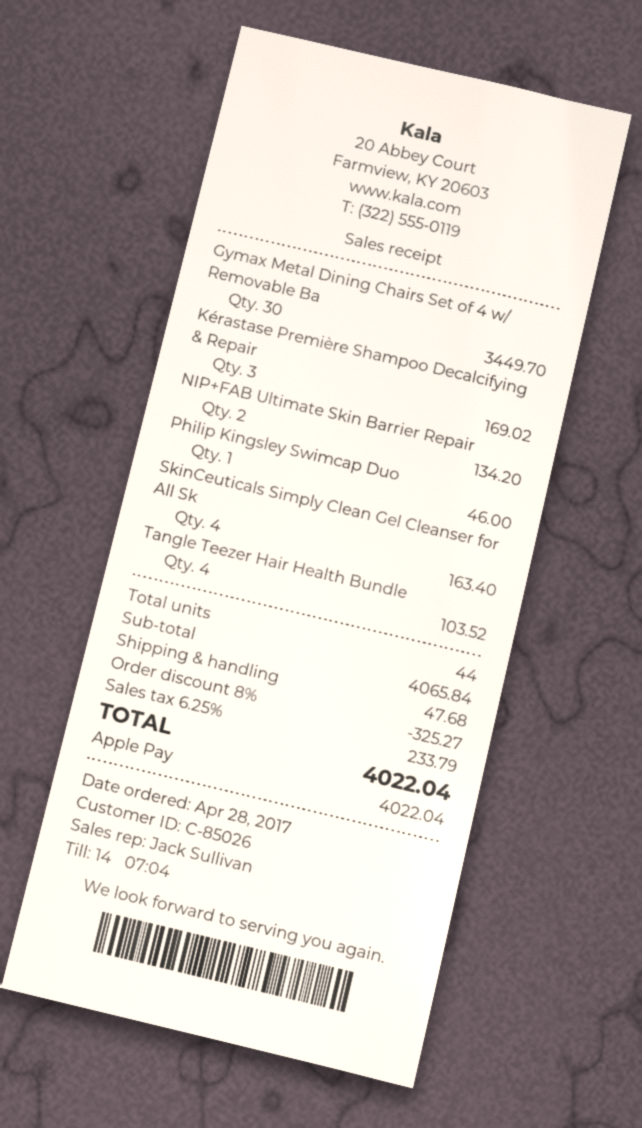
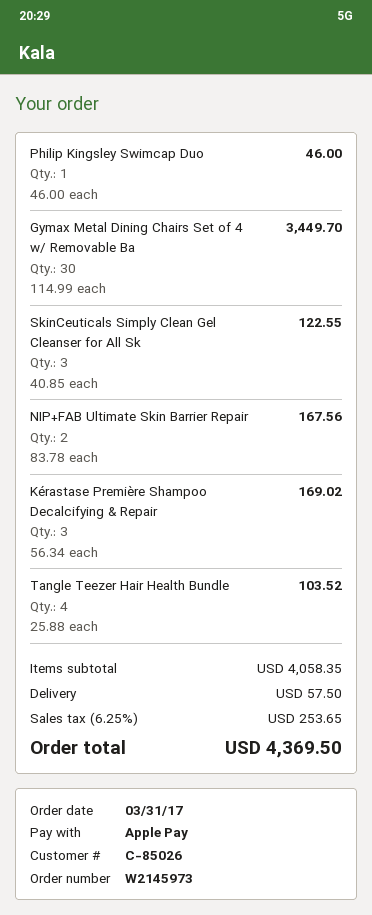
order date: 2017-04-28 -> 2017-03-31
NIP+FAB Ultimate Skin Barrier Repair: 2 for 134.20 -> 2 for 167.56
SkinCeuticals Simply Clean Gel Cleanser for All Sk: 4 for 163.40 -> 3 for 122.55
subtotal: 4065.84 -> 4058.35
discount: 8% = 325.27 -> none
shipping: 47.68 -> 57.50
tax: 6.25% = 233.79 -> 6.25% = 253.65
total: 4022.04 -> 4369.50

